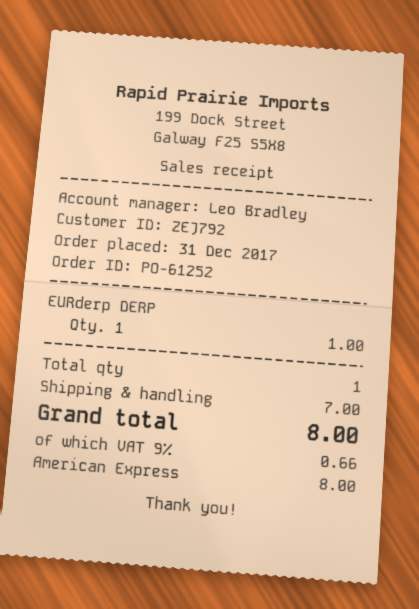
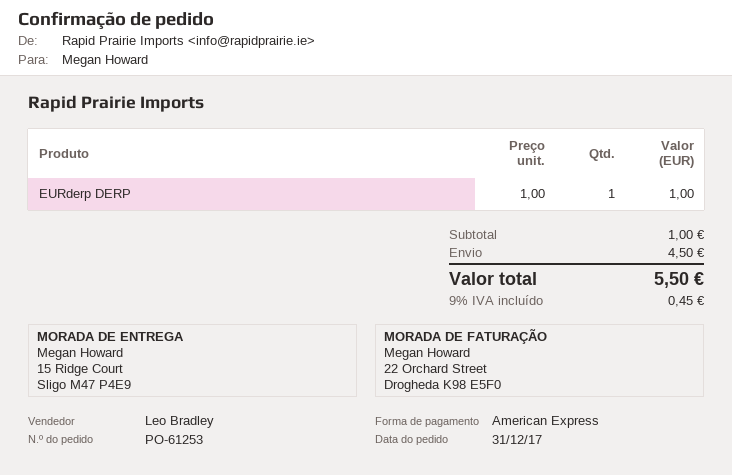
order number: PO-61252 -> PO-61253
shipping: 7.00 -> 4.50
tax: 9% = 0.66 -> 9% = 0.45
total: 8.00 -> 5.50

